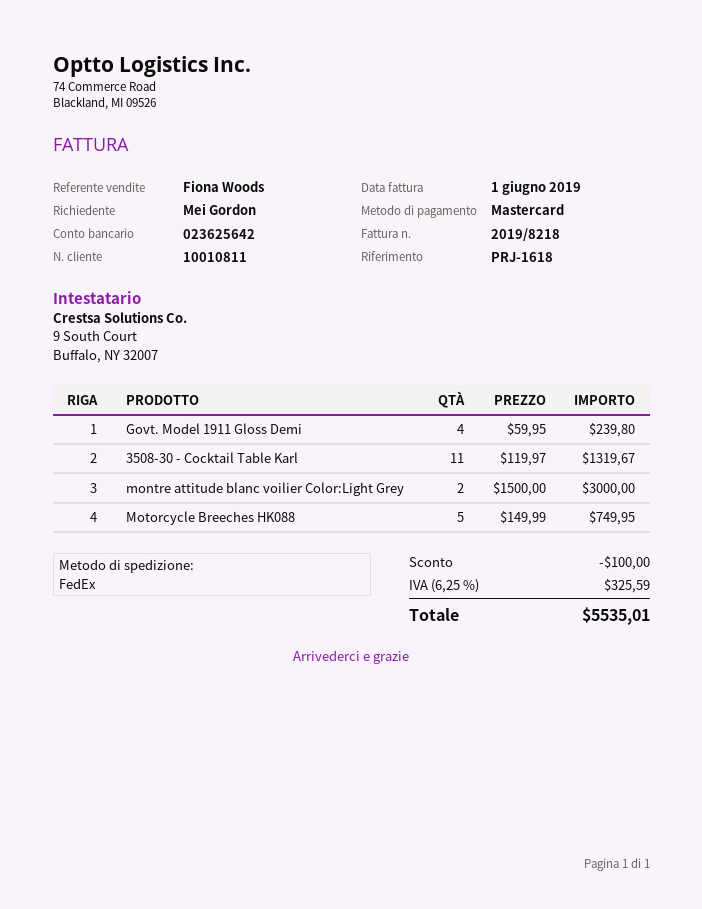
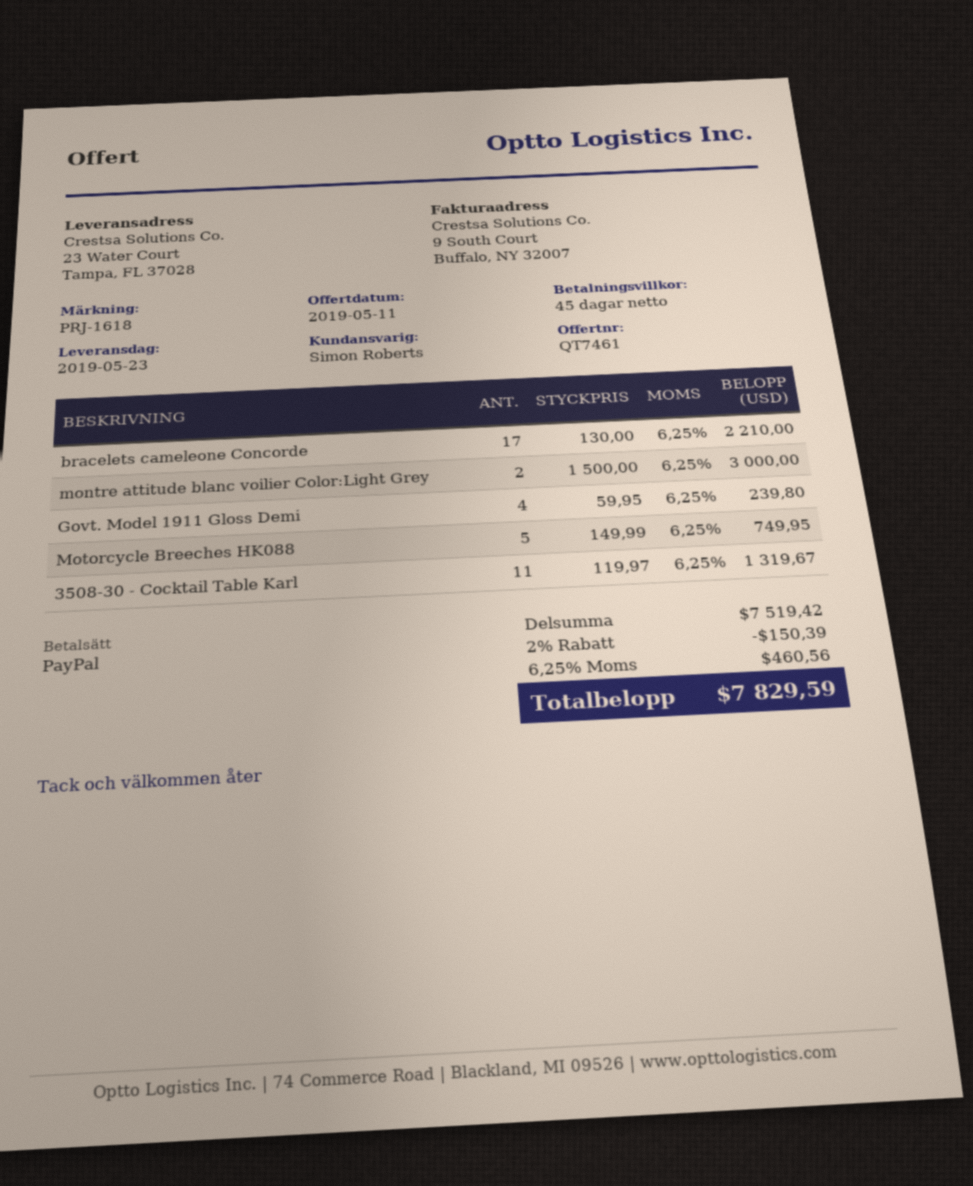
sales rep: Fiona Woods -> Simon Roberts
payment method: Mastercard -> PayPal
bracelets cameleone Concorde: none -> 17 x 130.00 = 2210.00
discount: 100.00 -> 150.39
tax: 6.25% = 325.59 -> 6.25% = 460.56
total: 5535.01 -> 7829.59

